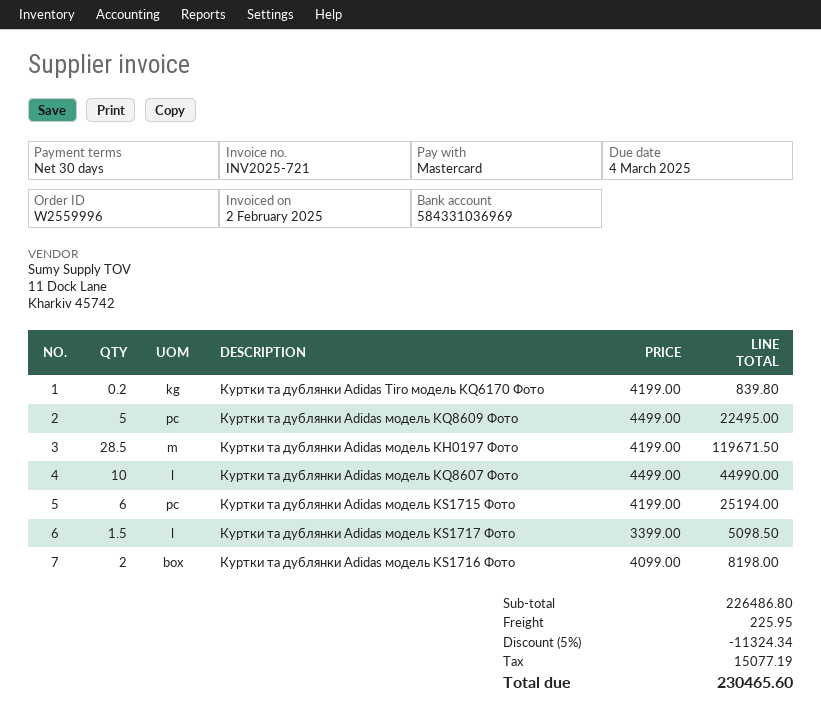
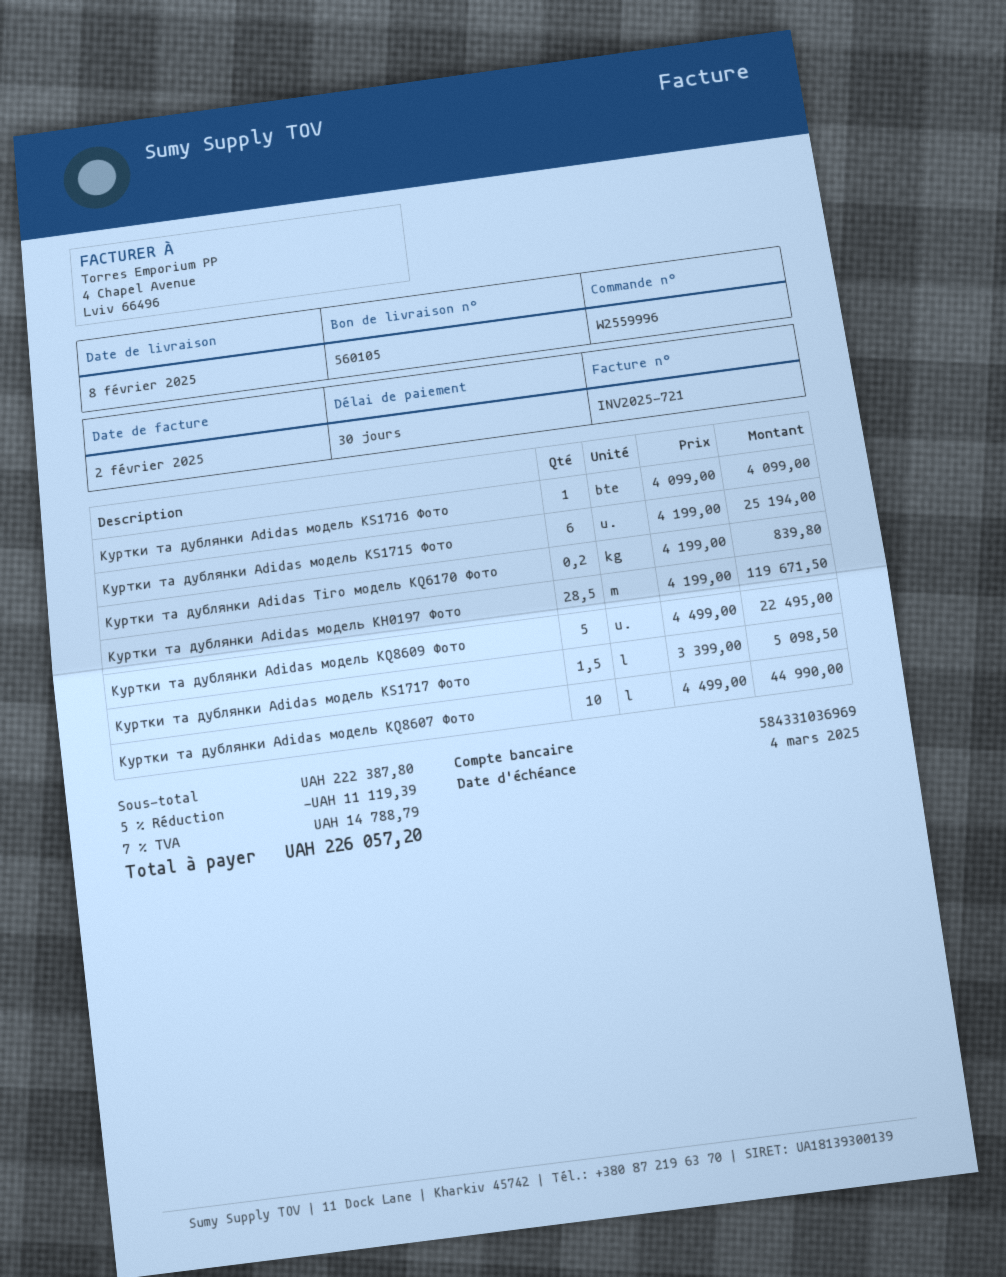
Куртки та дублянки Adidas модель KS1716 Фото: 2 x 4099.00 = 8198.00 -> 1 x 4099.00 = 4099.00
subtotal: 226486.80 -> 222387.80
discount: 5% = 11324.34 -> 5% = 11119.39
shipping: 225.95 -> none
tax: 15077.19 -> 14788.79
total: 230465.60 -> 226057.20

